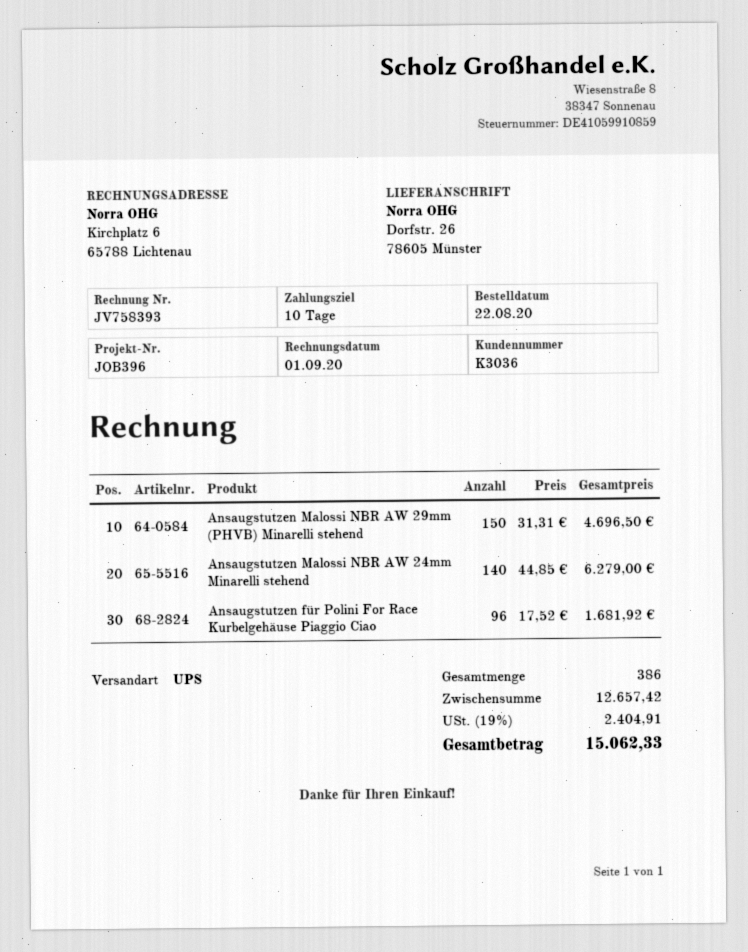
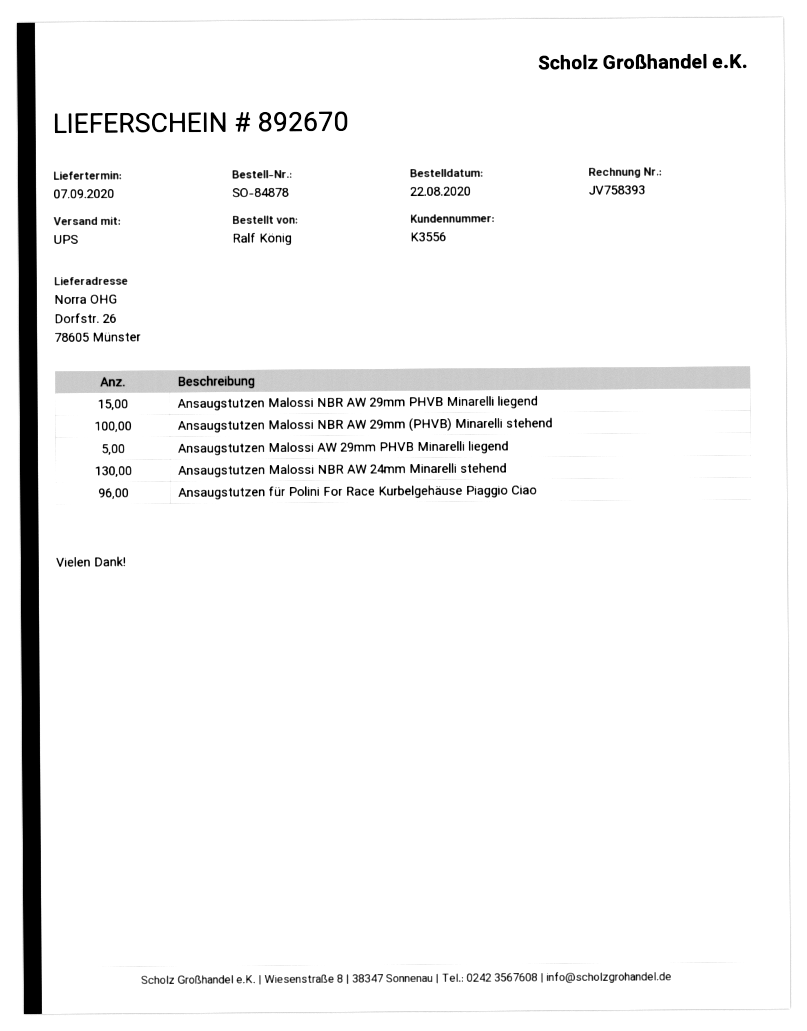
customer number: K3036 -> K3556
Ansaugstutzen Malossi NBR AW 29mm (PHVB) Minarelli stehend: 150 -> 100
Ansaugstutzen Malossi NBR AW 24mm Minarelli stehend: 140 -> 130
Ansaugstutzen Malossi NBR AW 29mm PHVB Minarelli liegend: none -> 15
Ansaugstutzen Malossi AW 29mm PHVB Minarelli liegend: none -> 5

